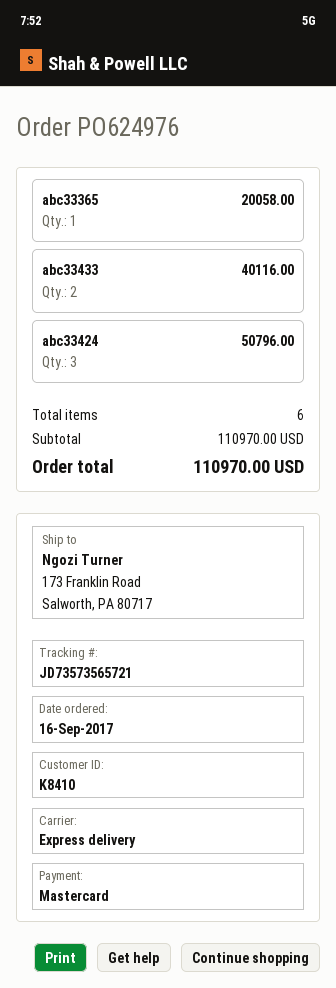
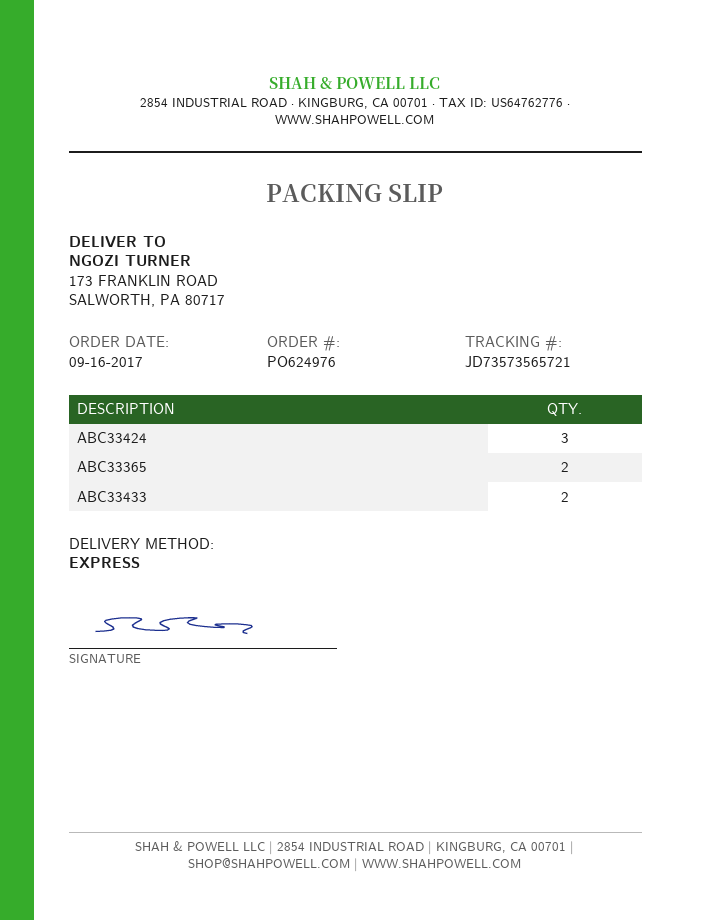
abc33365: 1 -> 2

